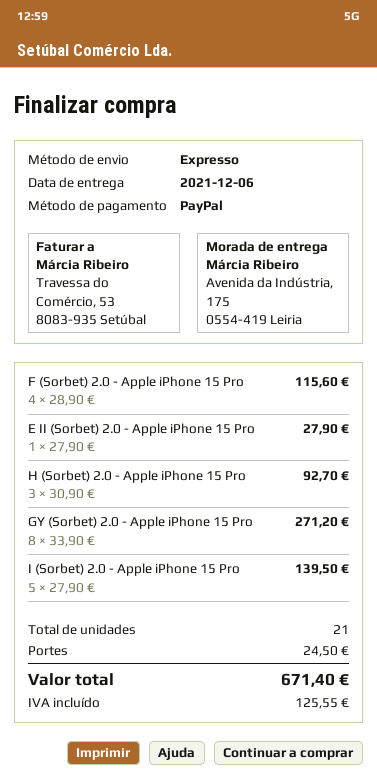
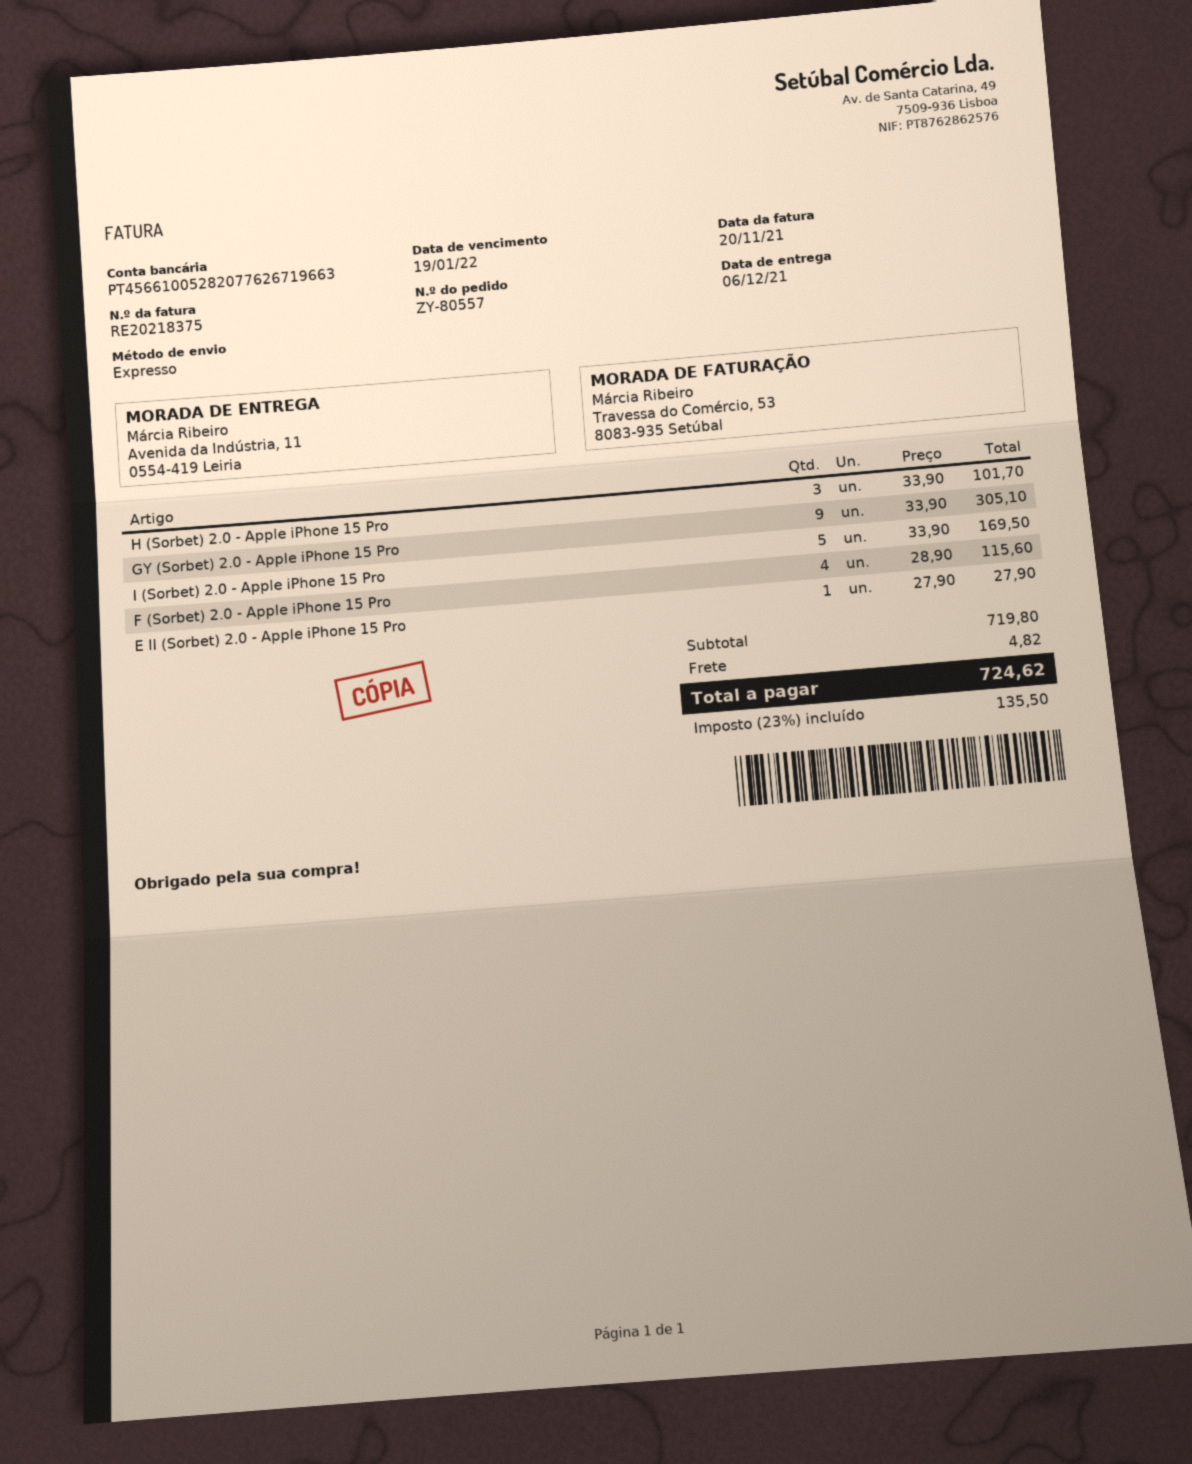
ship to: Avenida da Indústria, 175, 0554-419 Leiria -> Avenida da Indústria, 11, 0554-419 Leiria
H (Sorbet) 2.0 - Apple iPhone 15 Pro: 3 x 30.90 = 92.70 -> 3 x 33.90 = 101.70
GY (Sorbet) 2.0 - Apple iPhone 15 Pro: 8 x 33.90 = 271.20 -> 9 x 33.90 = 305.10
I (Sorbet) 2.0 - Apple iPhone 15 Pro: 5 x 27.90 = 139.50 -> 5 x 33.90 = 169.50
shipping: 24.50 -> 4.82
tax: 125.55 -> 135.50
total: 671.40 -> 724.62

